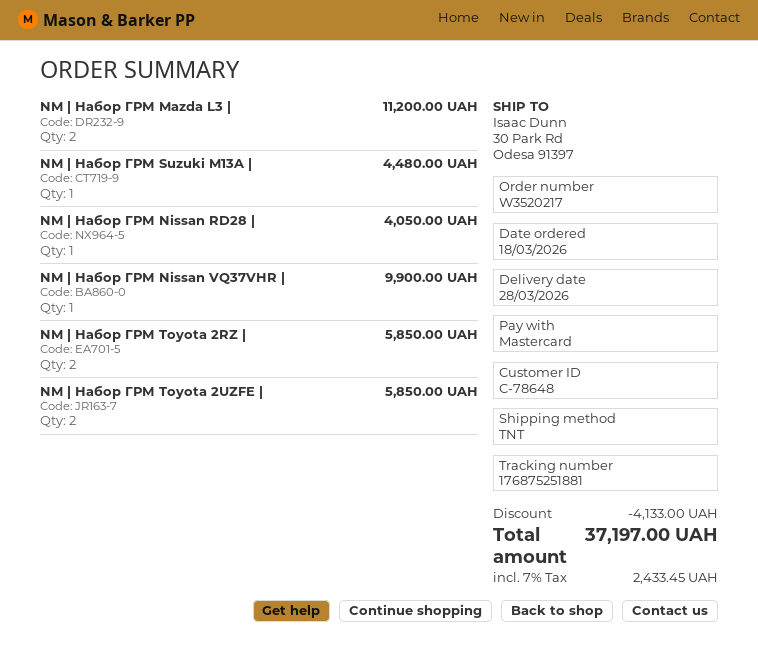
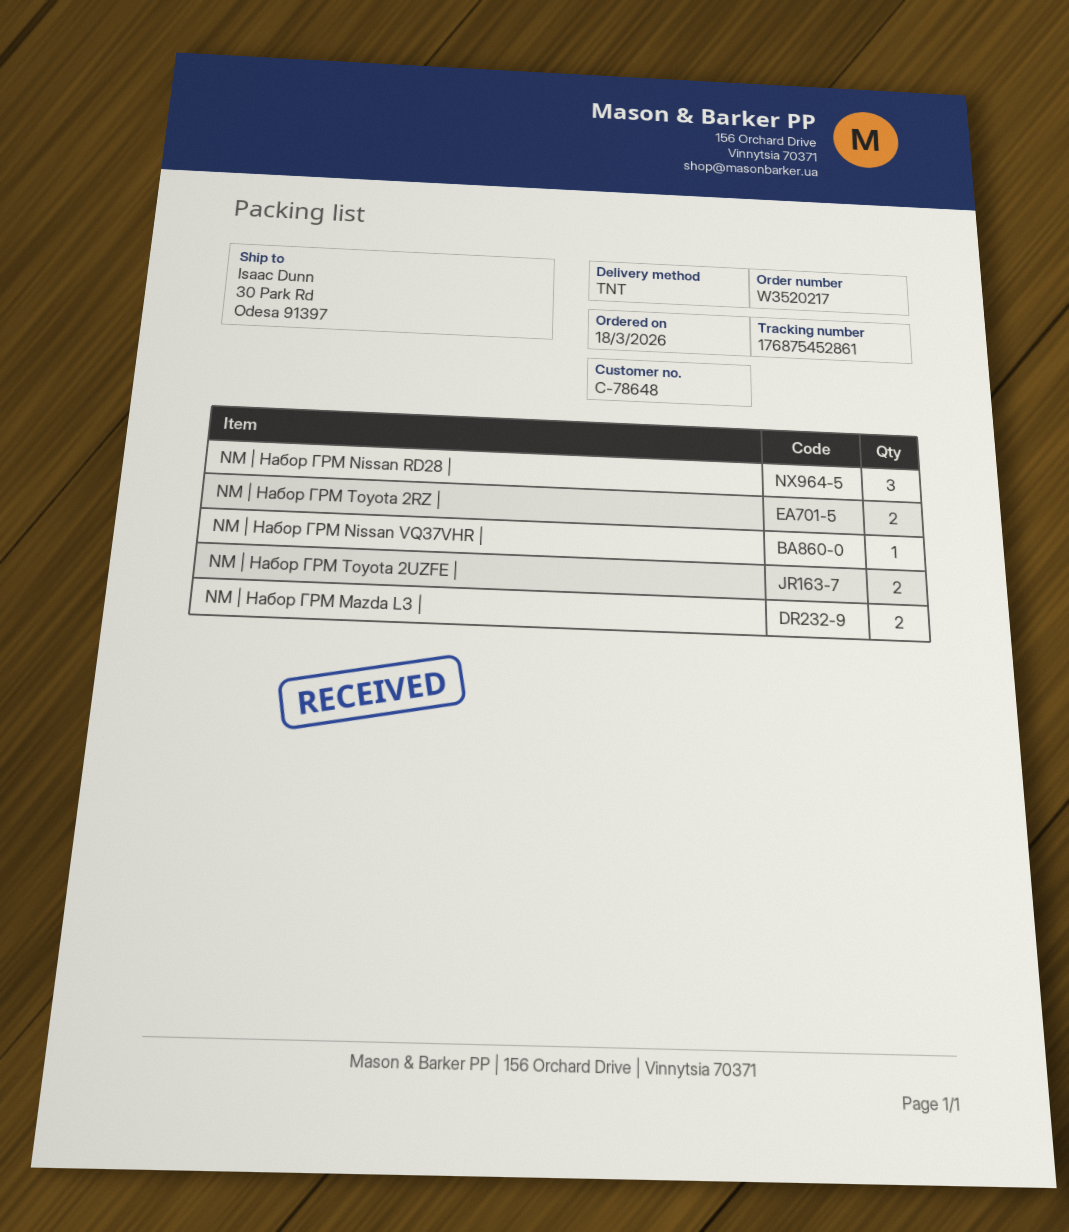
tracking number: 176875251881 -> 176875452861
NM | Набор ГРМ Suzuki M13A |: 1 -> none
NM | Набор ГРМ Nissan RD28 |: 1 -> 3

